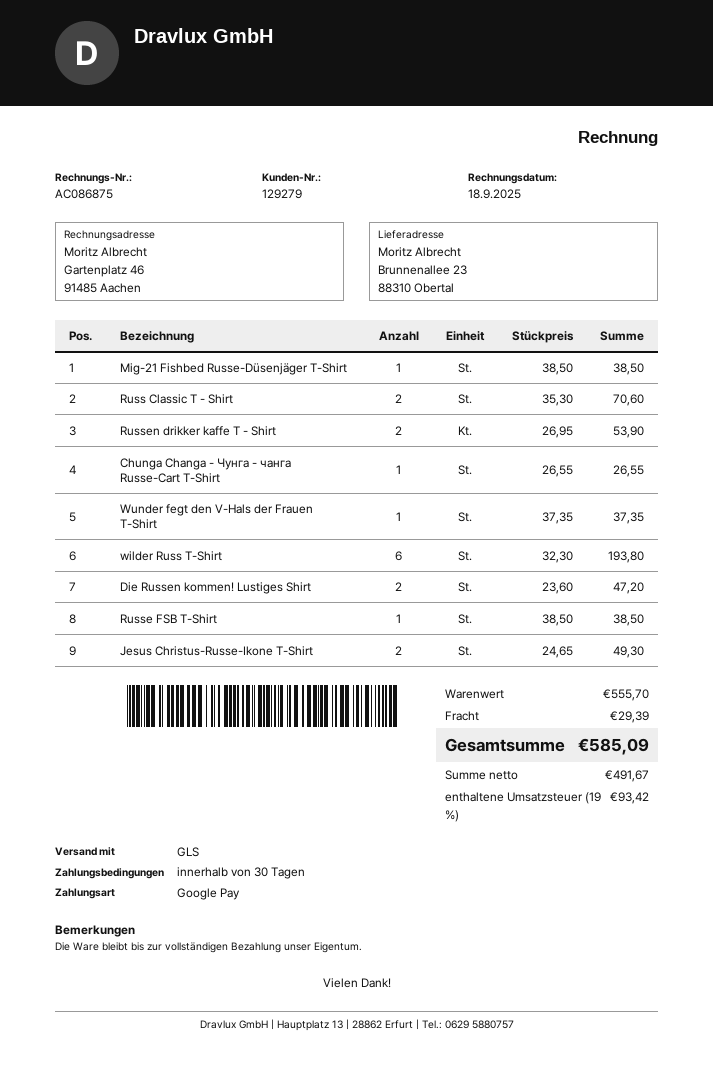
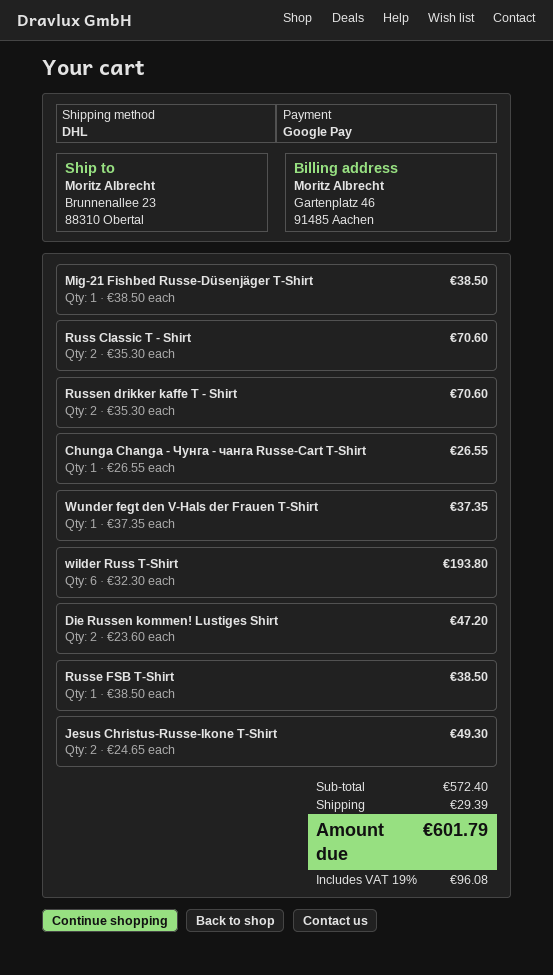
shipping method: GLS -> DHL
Russen drikker kaffe T - Shirt: 2 x 26.95 = 53.90 -> 2 x 35.30 = 70.60
subtotal: 555.70 -> 572.40
tax: 19% = 93.42 -> 19% = 96.08
total: 585.09 -> 601.79

